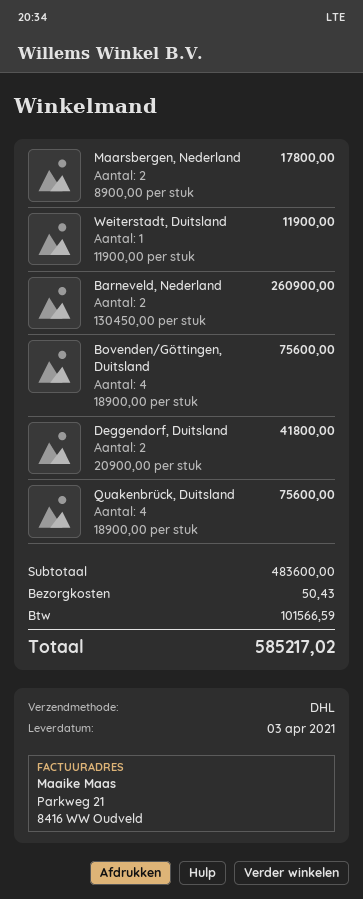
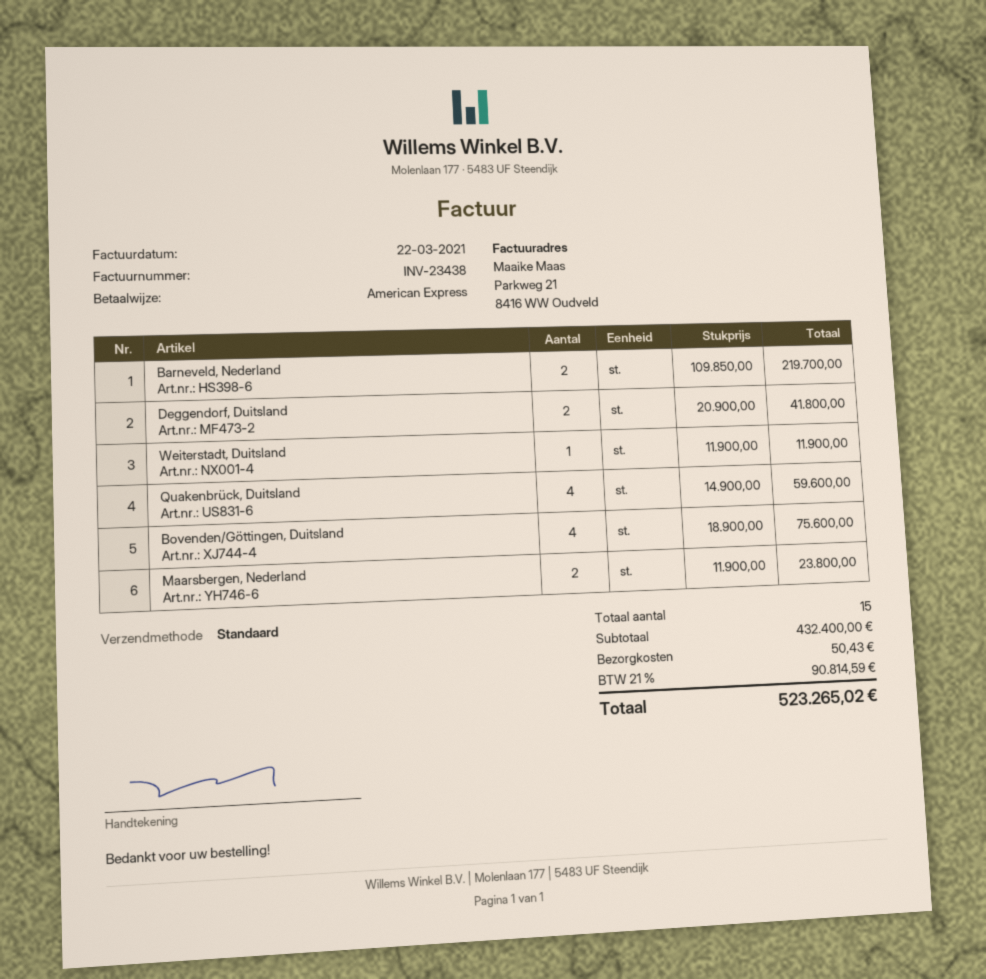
shipping method: DHL -> standard
Maarsbergen, Nederland: 2 x 8900.00 = 17800.00 -> 2 x 11900.00 = 23800.00
Barneveld, Nederland: 2 x 130450.00 = 260900.00 -> 2 x 109850.00 = 219700.00
Quakenbrück, Duitsland: 4 x 18900.00 = 75600.00 -> 4 x 14900.00 = 59600.00
subtotal: 483600.00 -> 432400.00
tax: 101566.59 -> 90814.59
total: 585217.02 -> 523265.02

